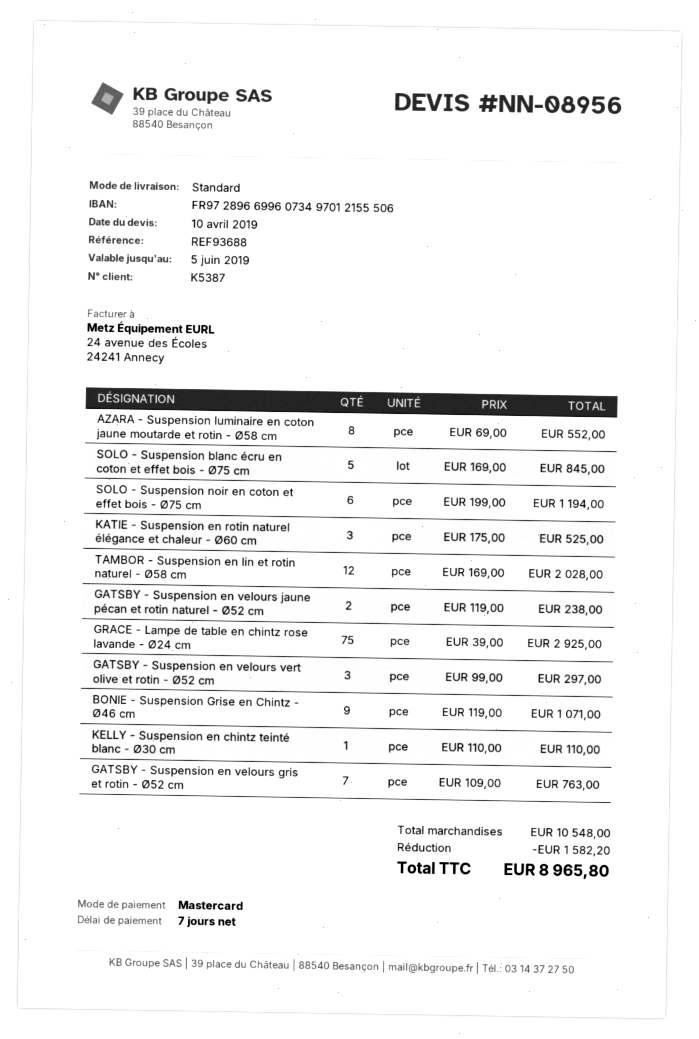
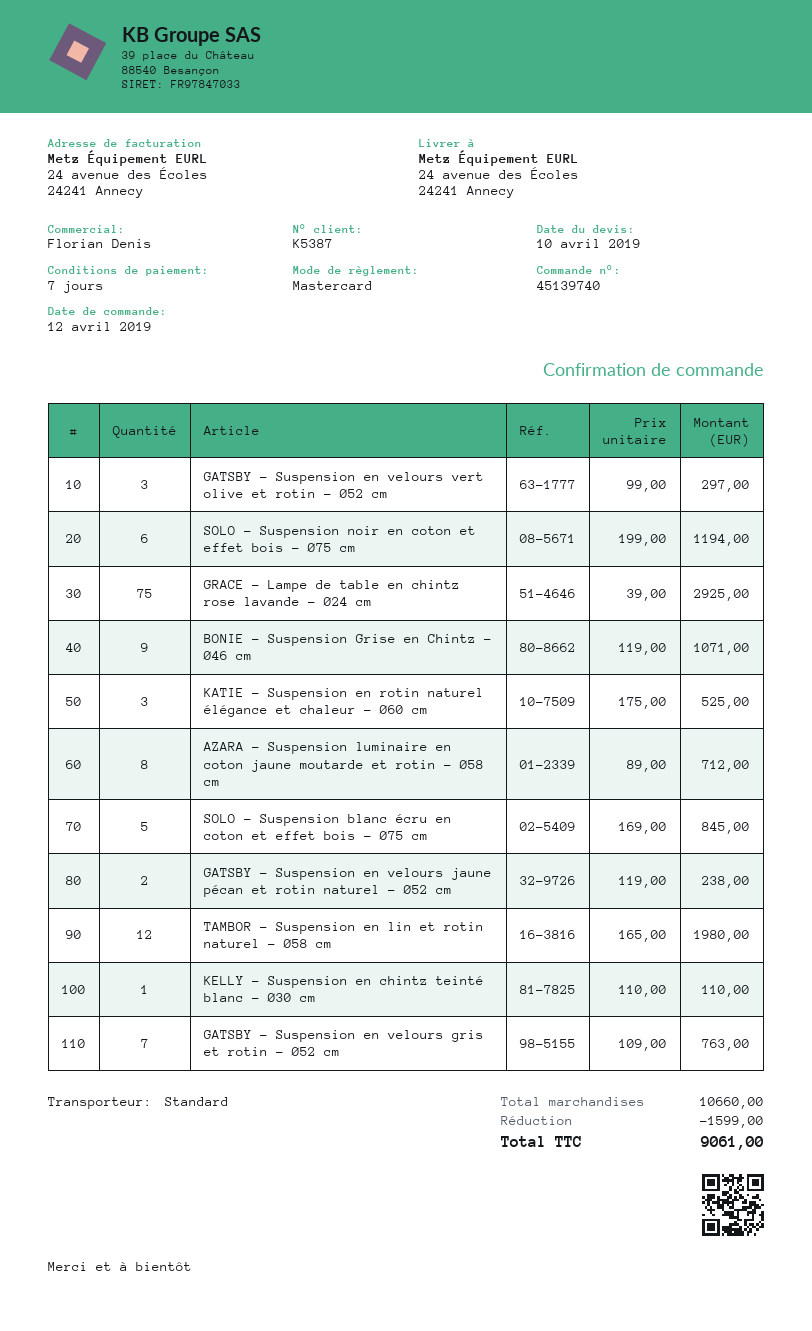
AZARA - Suspension luminaire en coton jaune moutarde et rotin - Ø58 cm: 8 x 69.00 = 552.00 -> 8 x 89.00 = 712.00
TAMBOR - Suspension en lin et rotin naturel - Ø58 cm: 12 x 169.00 = 2028.00 -> 12 x 165.00 = 1980.00
subtotal: 10548.00 -> 10660.00
discount: 1582.20 -> 1599.00
total: 8965.80 -> 9061.00

